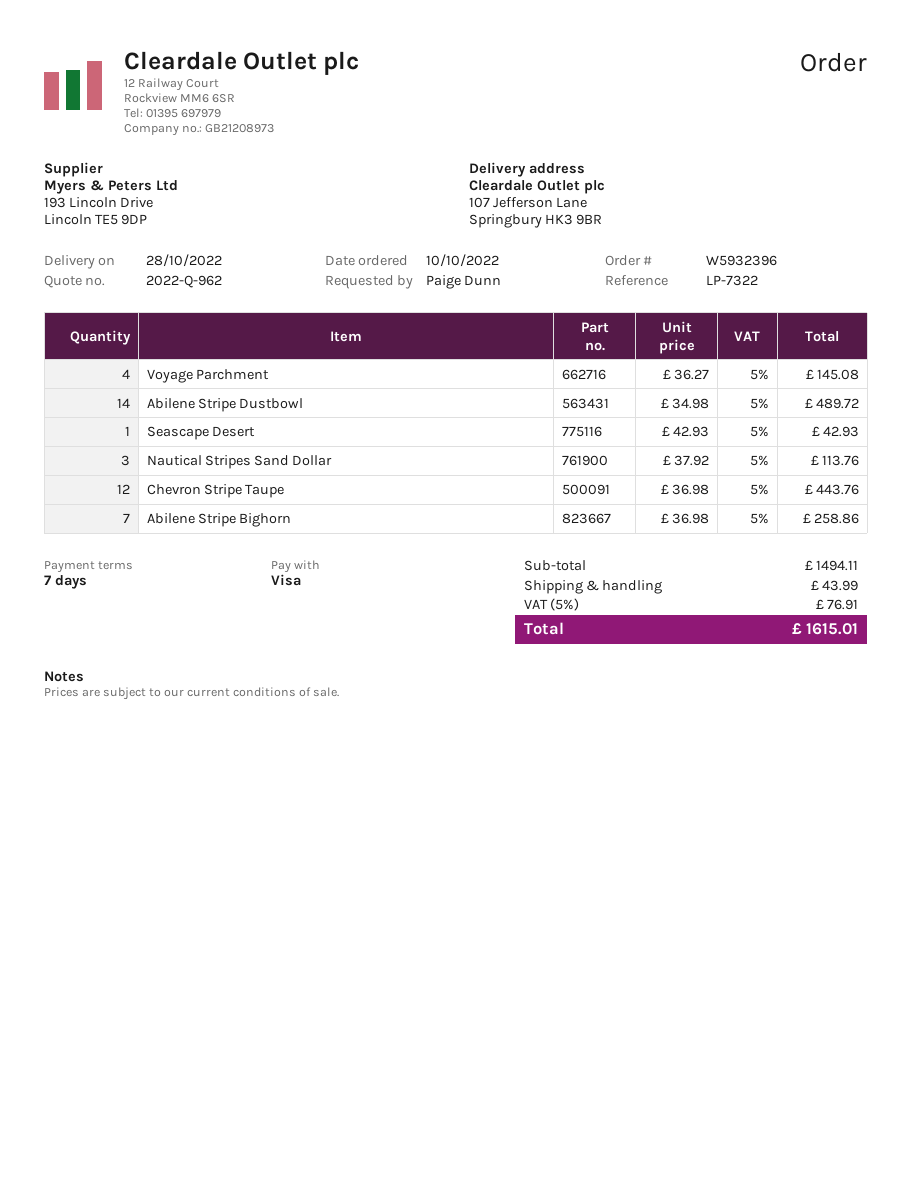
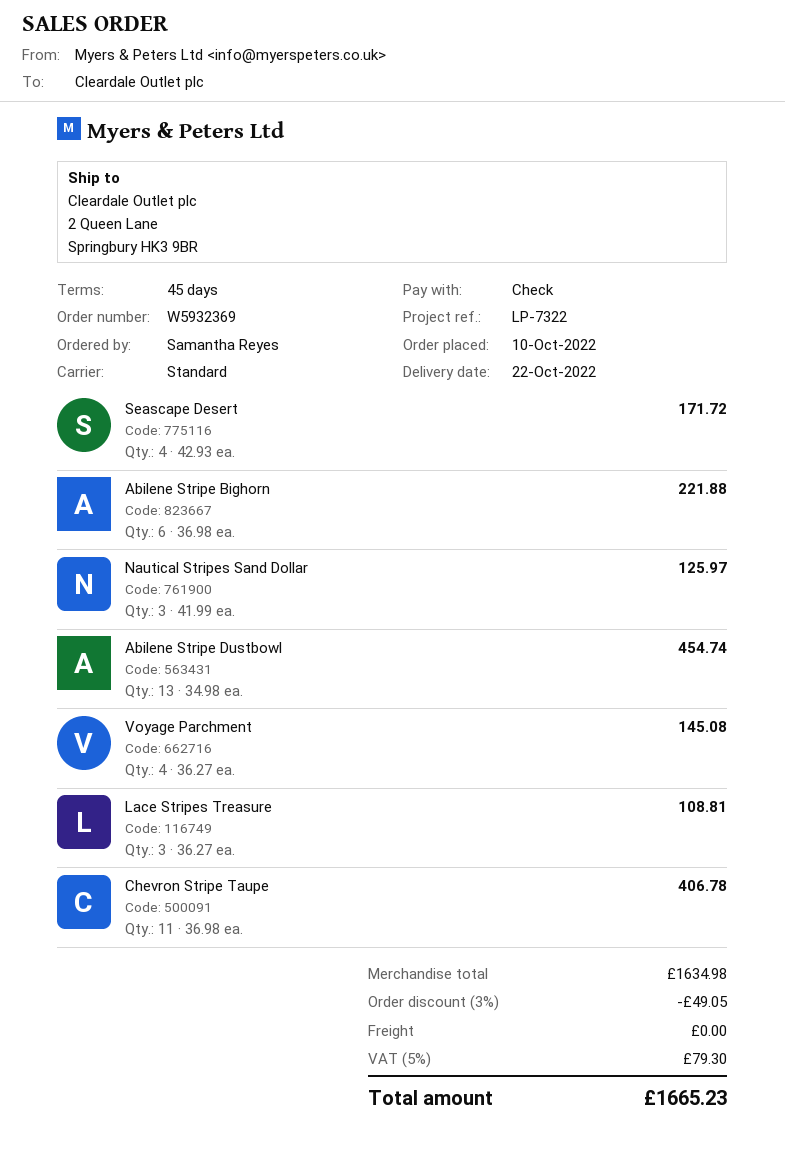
order number: W5932396 -> W5932369
delivery date: 2022-10-28 -> 2022-10-22
payment terms: 7 days -> 45 days
ordered by: Paige Dunn -> Samantha Reyes
payment method: Visa -> cheque
ship to: 107 Jefferson Lane, Springbury HK3 9BR -> 2 Queen Lane, Springbury HK3 9BR
Abilene Stripe Dustbowl: 14 x 34.98 = 489.72 -> 13 x 34.98 = 454.74
Seascape Desert: 1 x 42.93 = 42.93 -> 4 x 42.93 = 171.72
Nautical Stripes Sand Dollar: 3 x 37.92 = 113.76 -> 3 x 41.99 = 125.97
Chevron Stripe Taupe: 12 x 36.98 = 443.76 -> 11 x 36.98 = 406.78
Abilene Stripe Bighorn: 7 x 36.98 = 258.86 -> 6 x 36.98 = 221.88
Lace Stripes Treasure: none -> 3 x 36.27 = 108.81
subtotal: 1494.11 -> 1634.98
discount: none -> 3% = 49.05
shipping: 43.99 -> 0.00
tax: 5% = 76.91 -> 5% = 79.30
total: 1615.01 -> 1665.23

